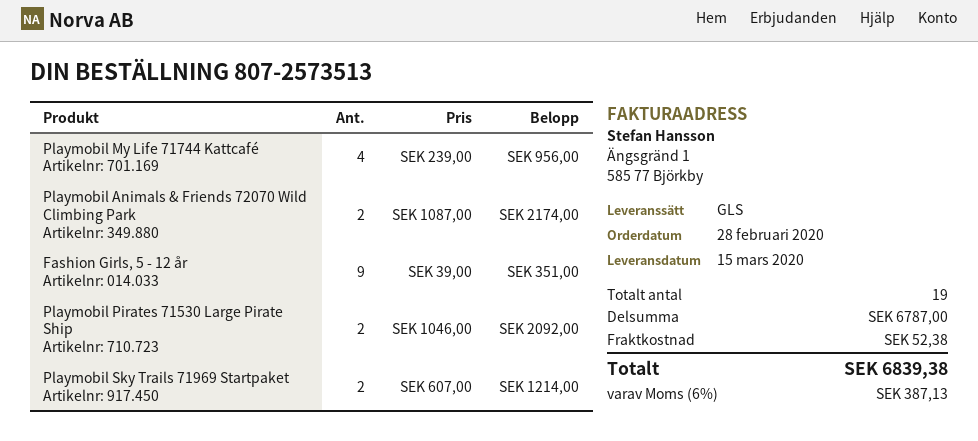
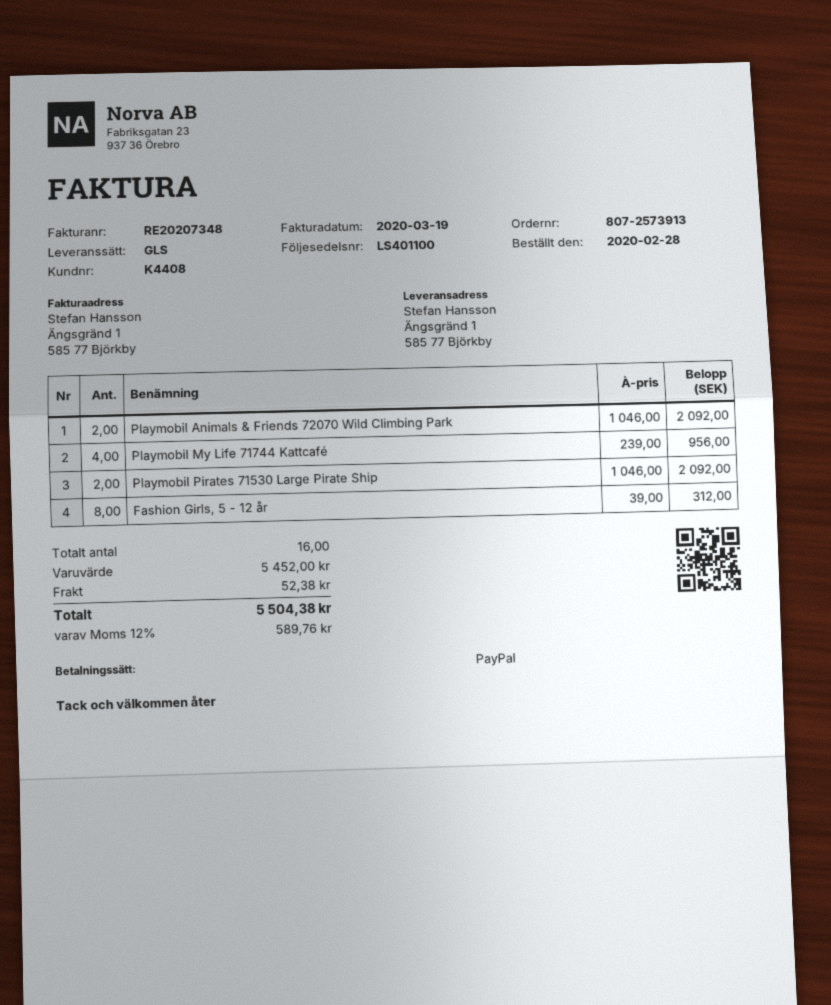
order number: 807-2573513 -> 807-2573913
Playmobil Animals & Friends 72070 Wild Climbing Park: 2 x 1087.00 = 2174.00 -> 2 x 1046.00 = 2092.00
Fashion Girls, 5 - 12 år: 9 x 39.00 = 351.00 -> 8 x 39.00 = 312.00
Playmobil Sky Trails 71969 Startpaket: 2 x 607.00 = 1214.00 -> none
total quantity: 19 -> 16
subtotal: 6787.00 -> 5452.00
tax: 6% = 387.13 -> 12% = 589.76
total: 6839.38 -> 5504.38

